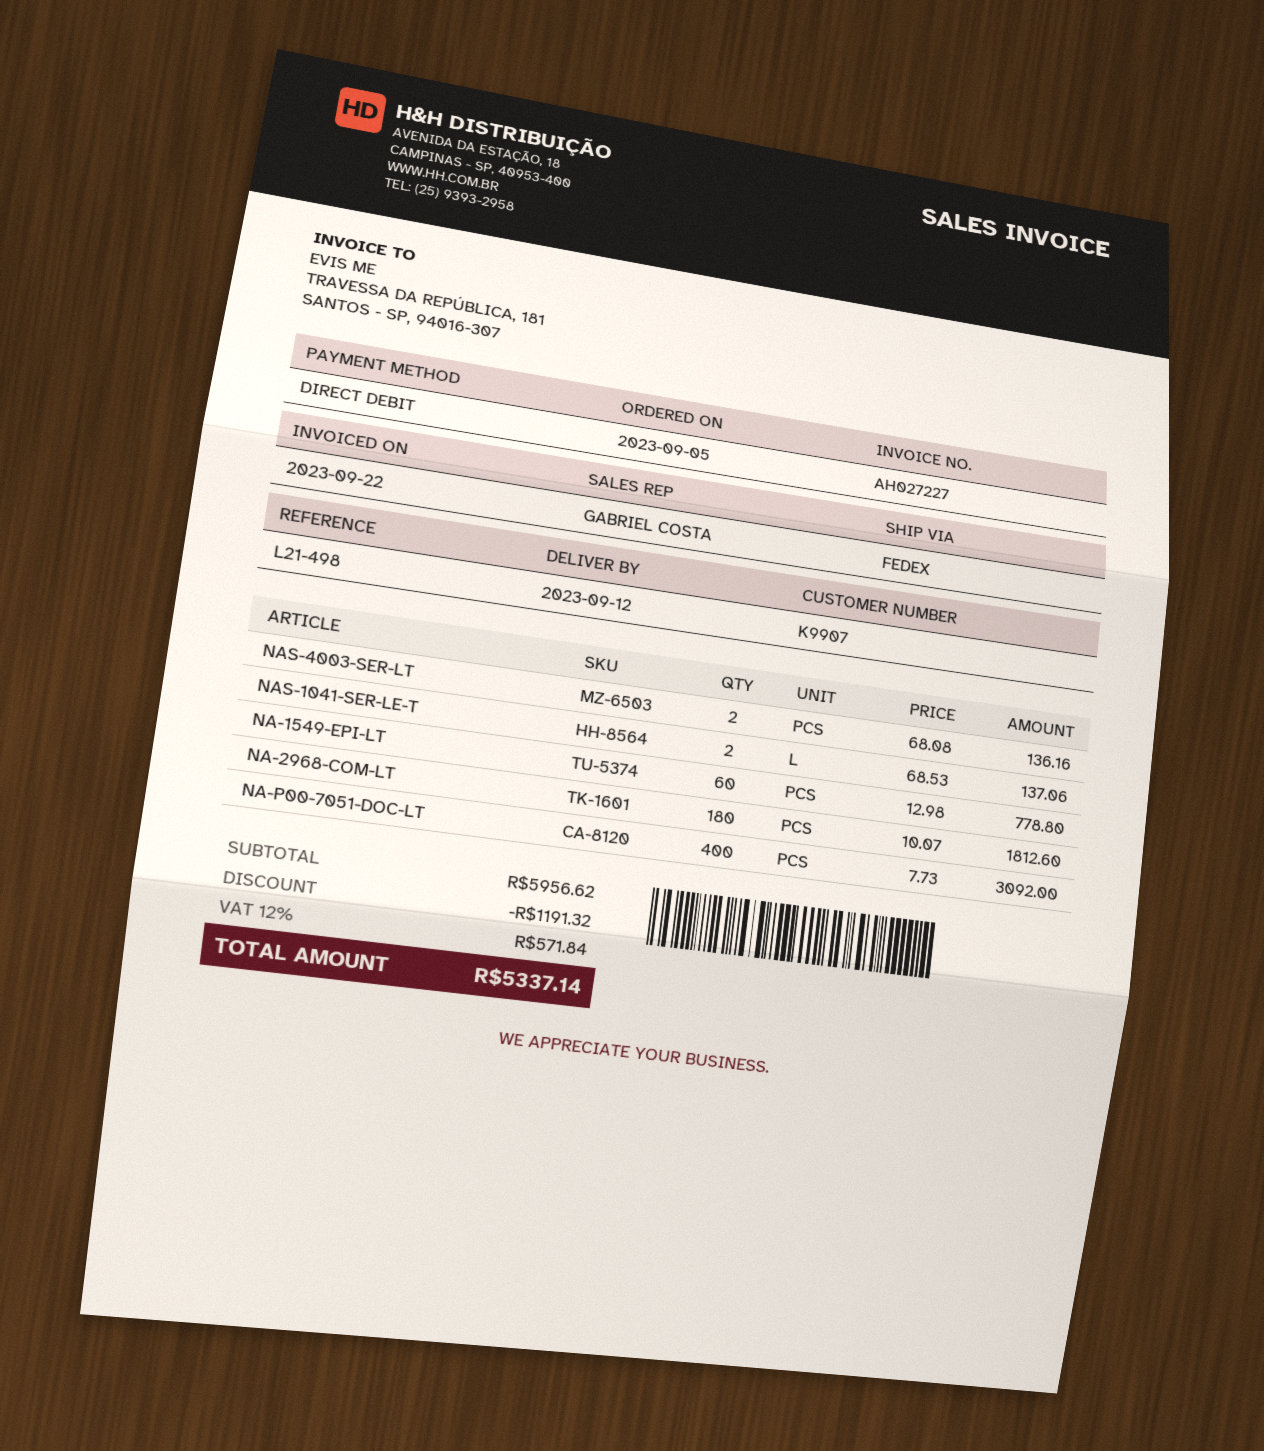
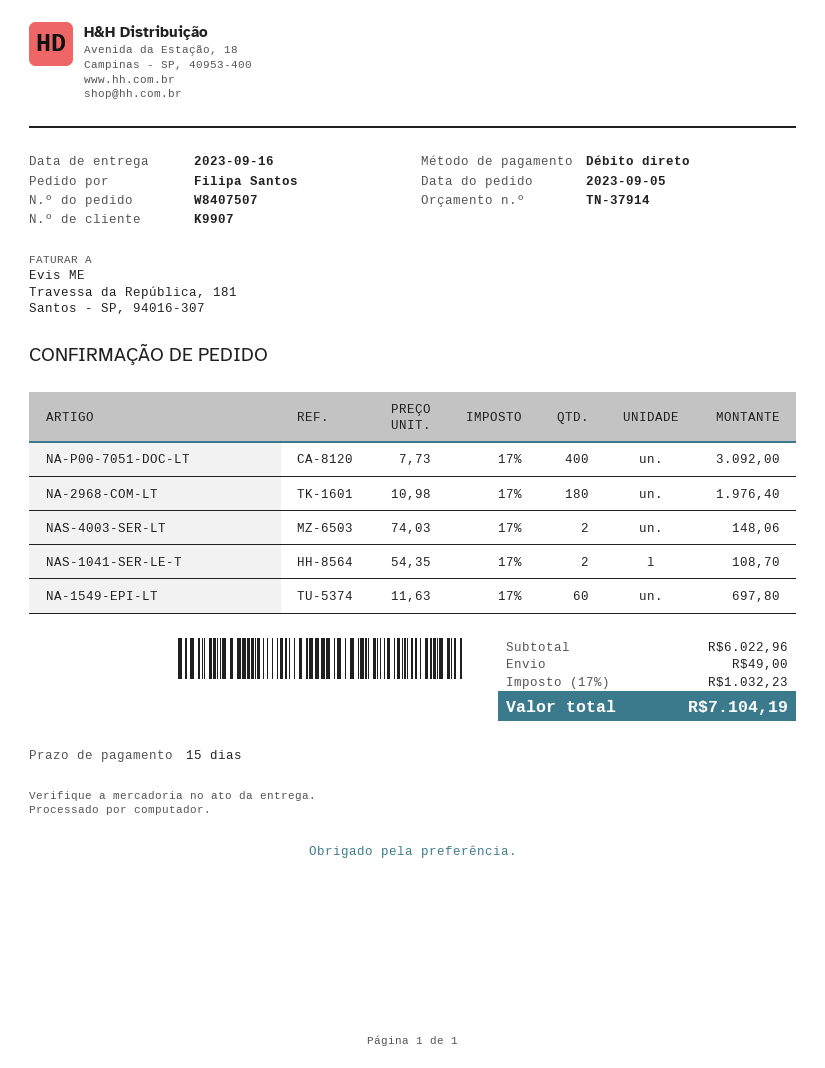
delivery date: 2023-09-12 -> 2023-09-16
NAS-4003-SER-LT: 2 x 68.08 = 136.16 -> 2 x 74.03 = 148.06
NAS-1041-SER-LE-T: 2 x 68.53 = 137.06 -> 2 x 54.35 = 108.70
NA-1549-EPI-LT: 60 x 12.98 = 778.80 -> 60 x 11.63 = 697.80
NA-2968-COM-LT: 180 x 10.07 = 1812.60 -> 180 x 10.98 = 1976.40
subtotal: 5956.62 -> 6022.96
discount: 1191.32 -> none
shipping: none -> 49.00
tax: 12% = 571.84 -> 17% = 1032.23
total: 5337.14 -> 7104.19

